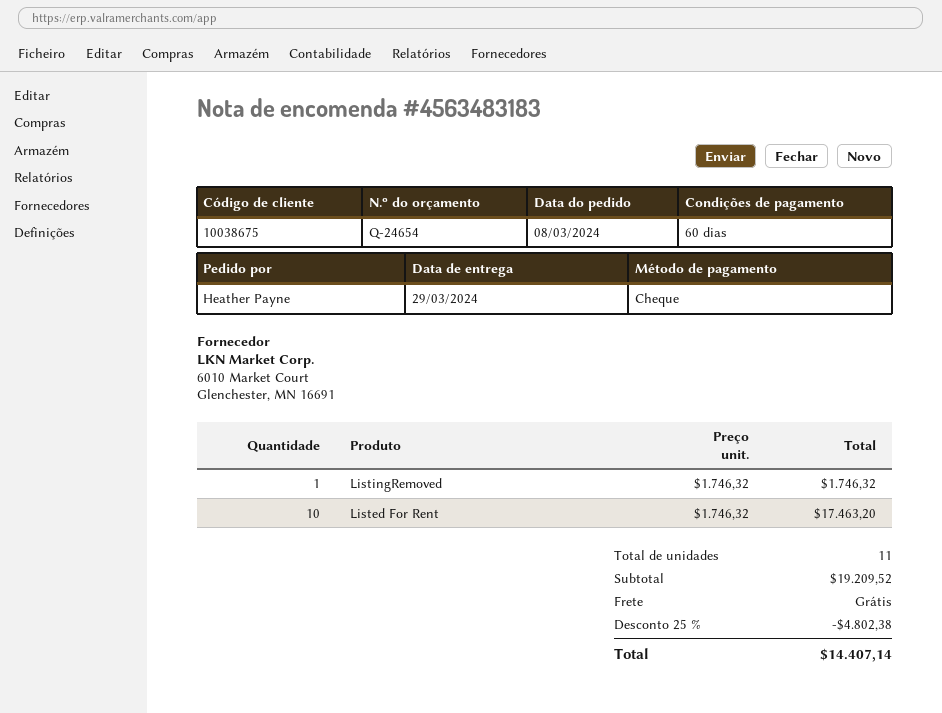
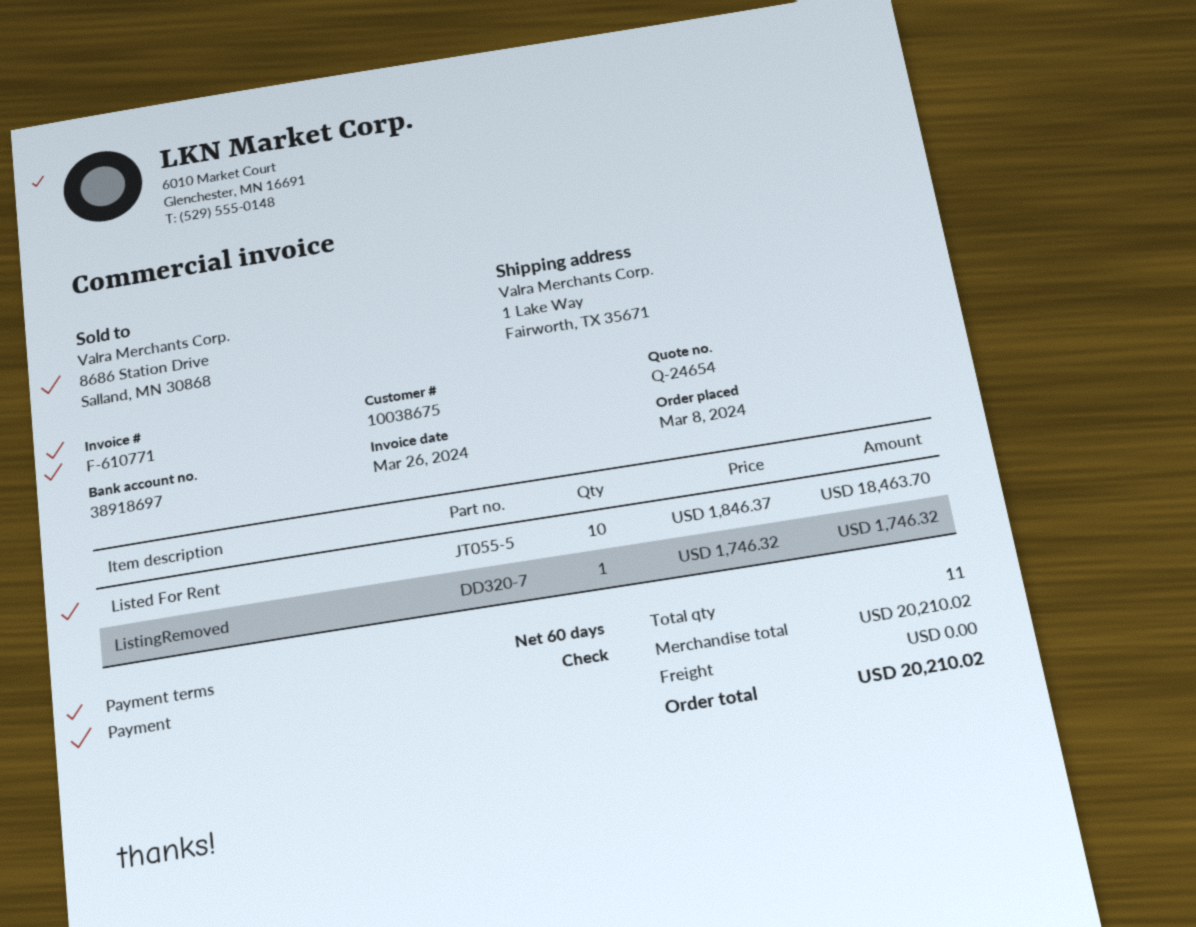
Listed For Rent: 10 x 1746.32 = 17463.20 -> 10 x 1846.37 = 18463.70
subtotal: 19209.52 -> 20210.02
discount: 25% = 4802.38 -> none
total: 14407.14 -> 20210.02

